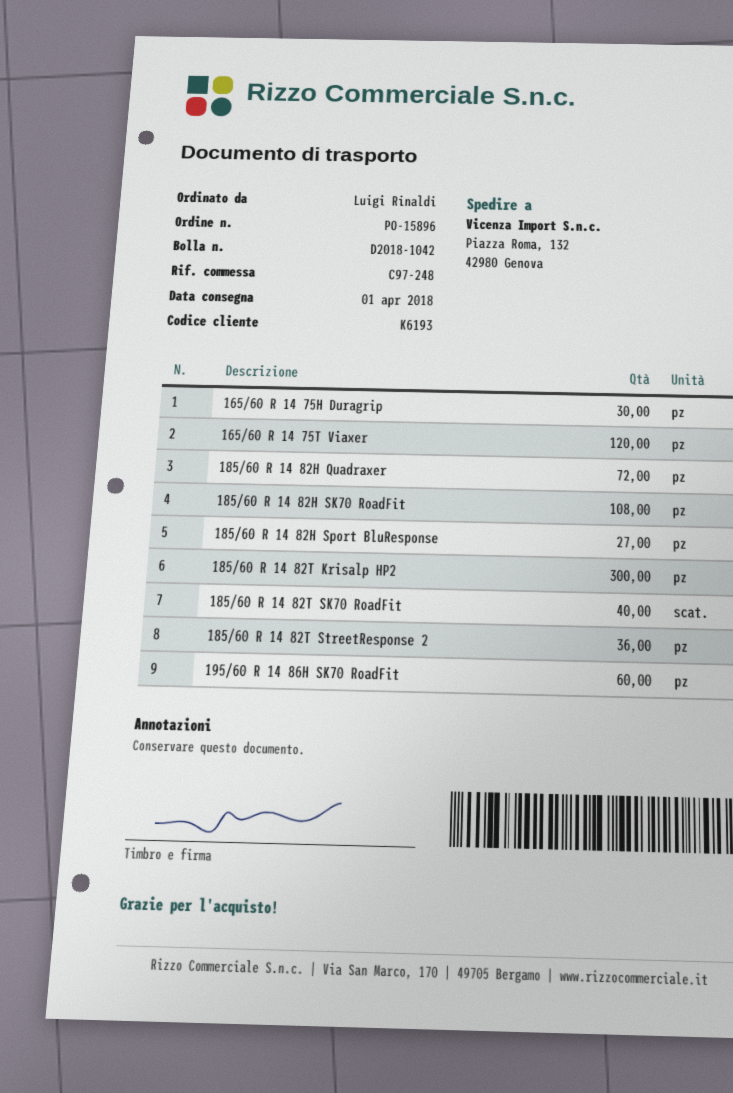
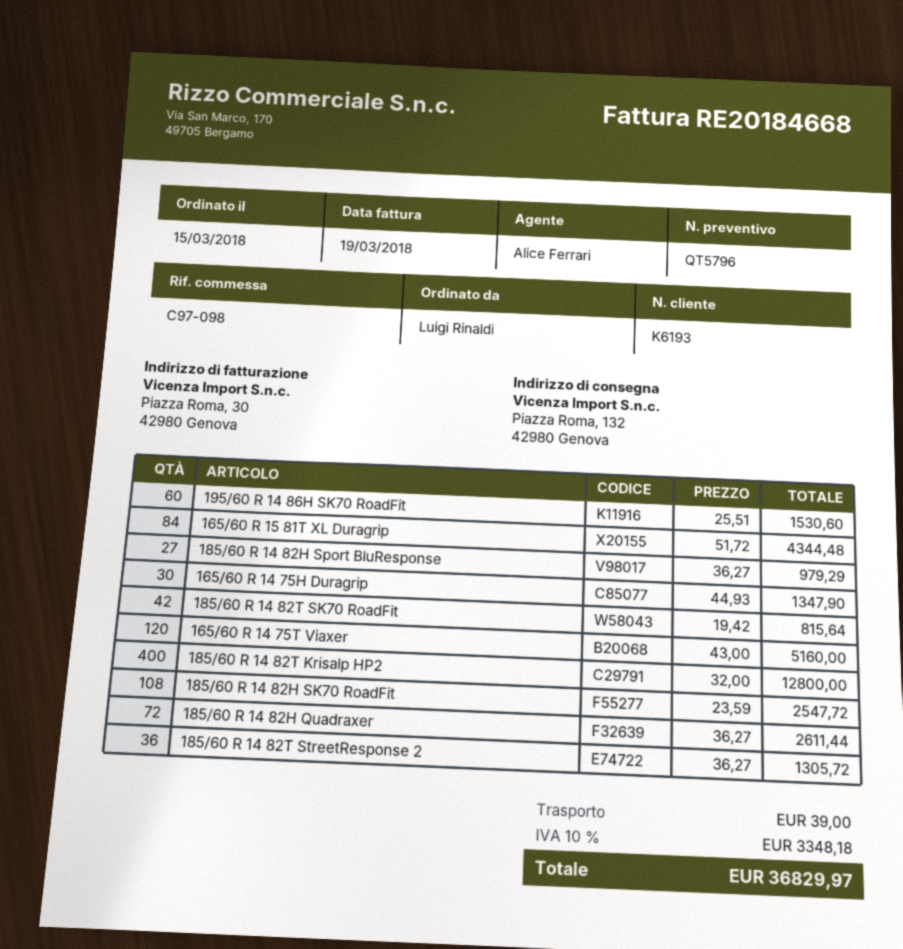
reference: C97-248 -> C97-098
185/60 R 14 82T Krisalp HP2: 300 -> 400
185/60 R 14 82T SK70 RoadFit: 40 -> 42
165/60 R 15 81T XL Duragrip: none -> 84

